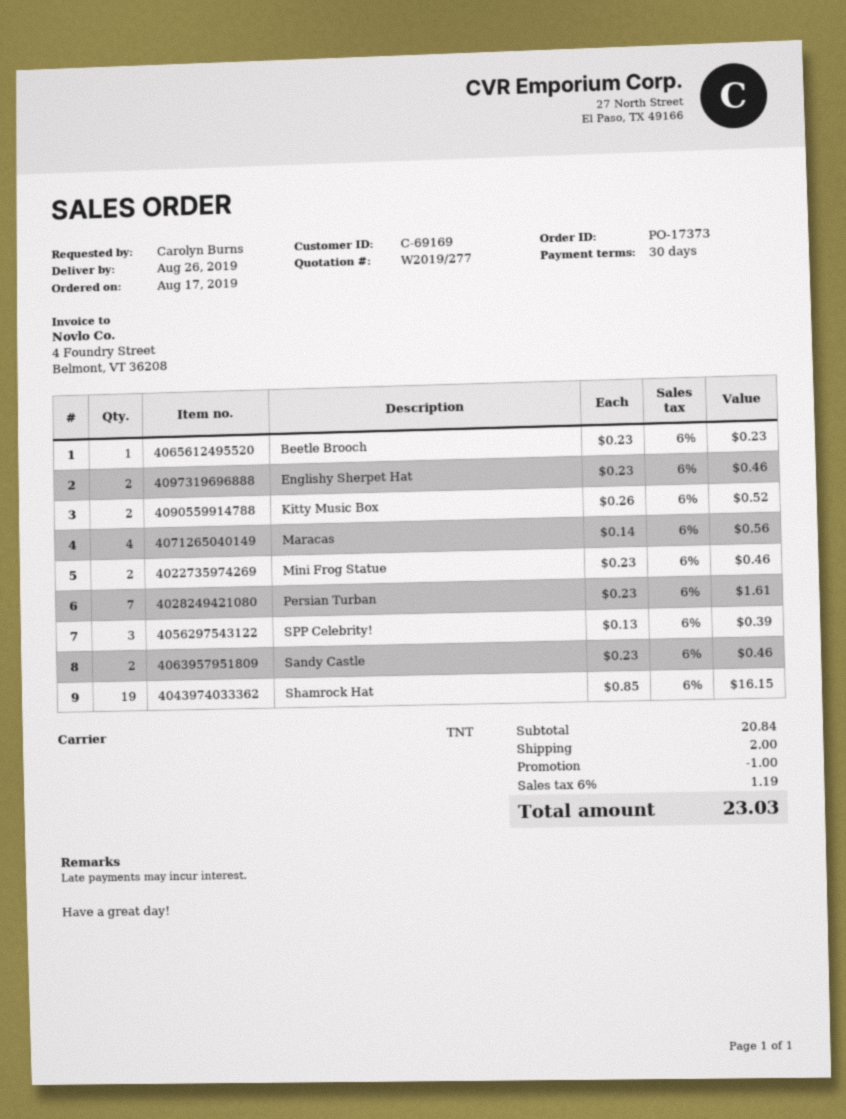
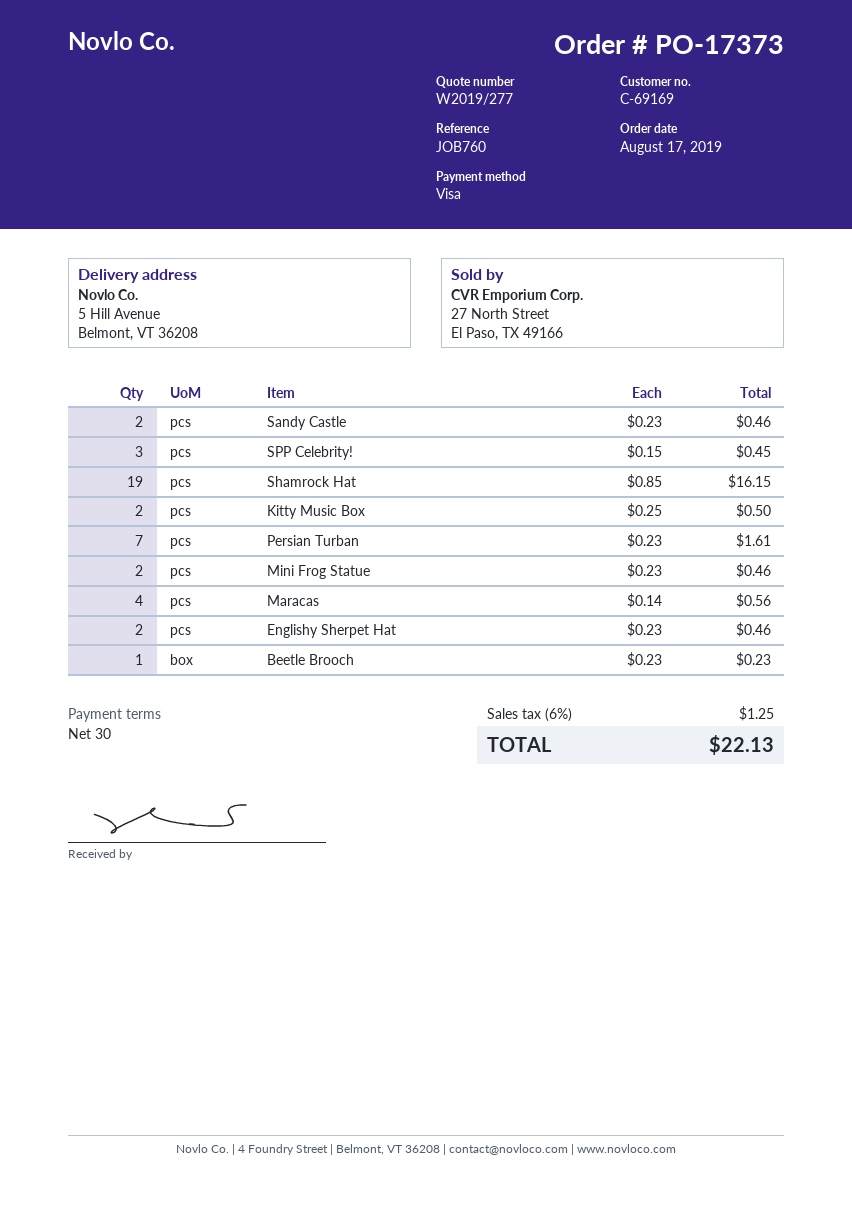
Kitty Music Box: 2 x 0.26 = 0.52 -> 2 x 0.25 = 0.50
SPP Celebrity!: 3 x 0.13 = 0.39 -> 3 x 0.15 = 0.45
discount: 1.00 -> none
shipping: 2.00 -> none
tax: 6% = 1.19 -> 6% = 1.25
total: 23.03 -> 22.13

